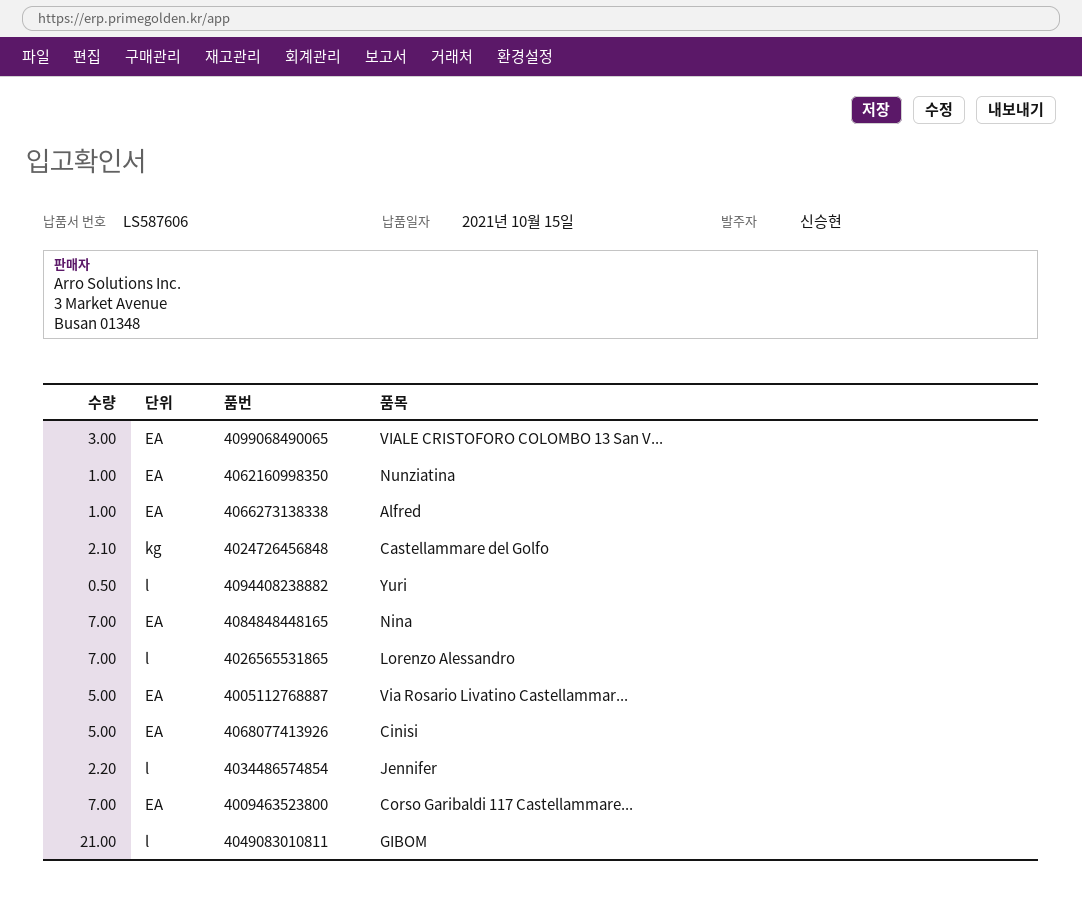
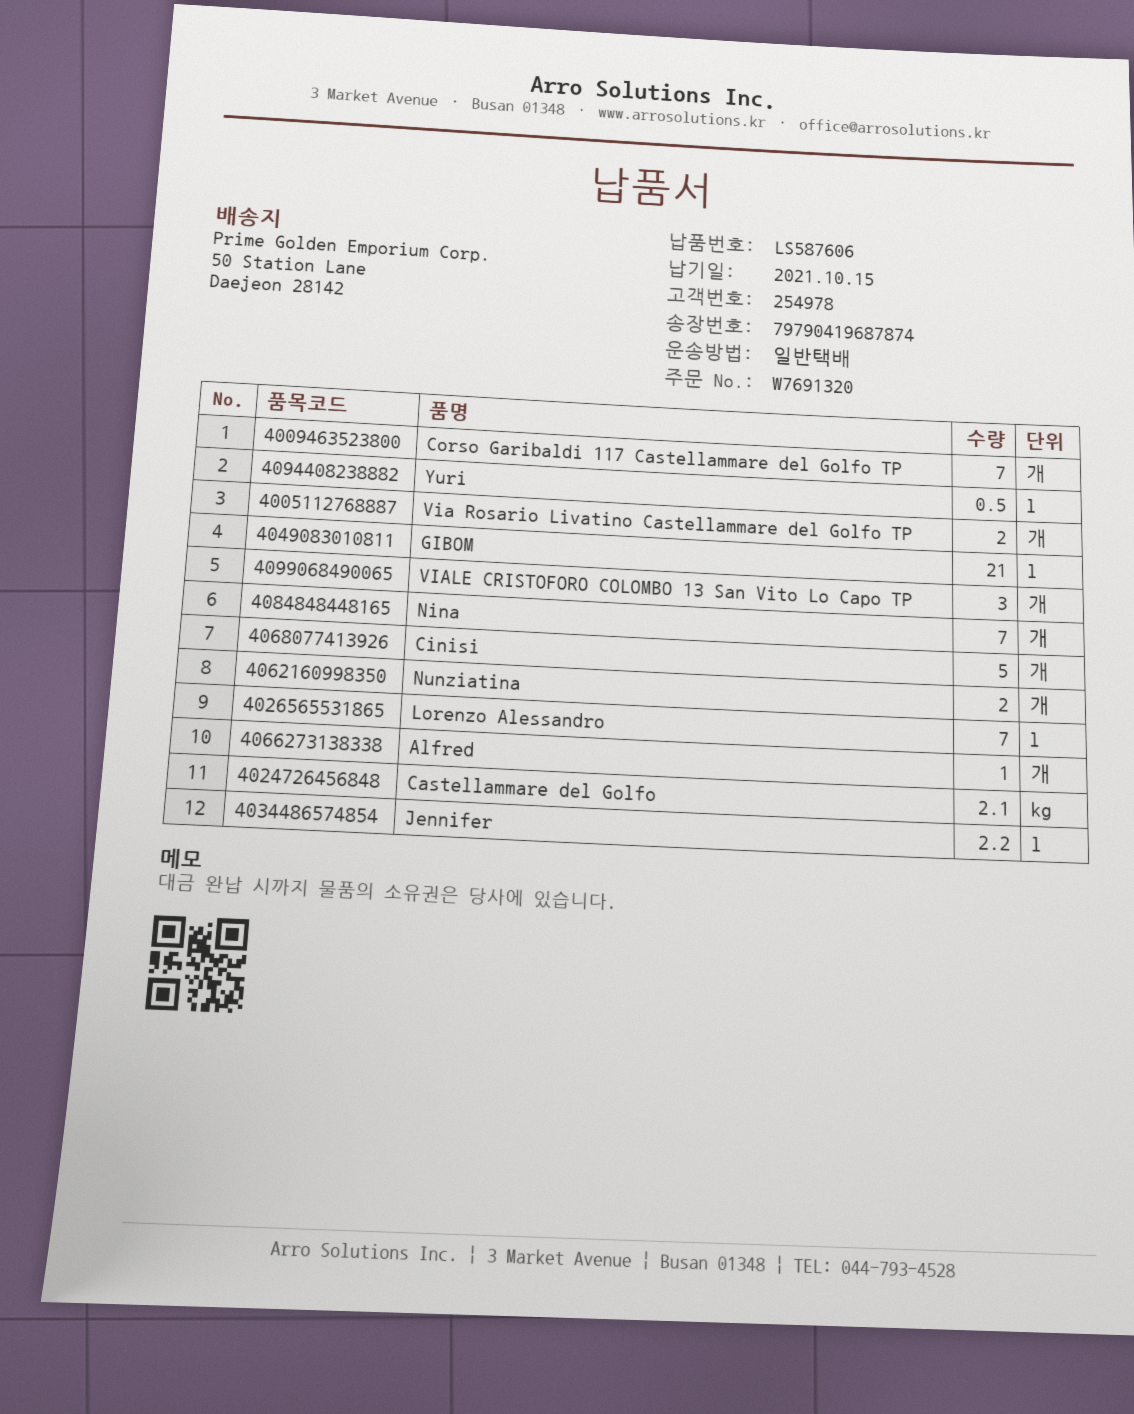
Nunziatina: 1 -> 2
Via Rosario Livatino Castellammar...: 5 -> 2

